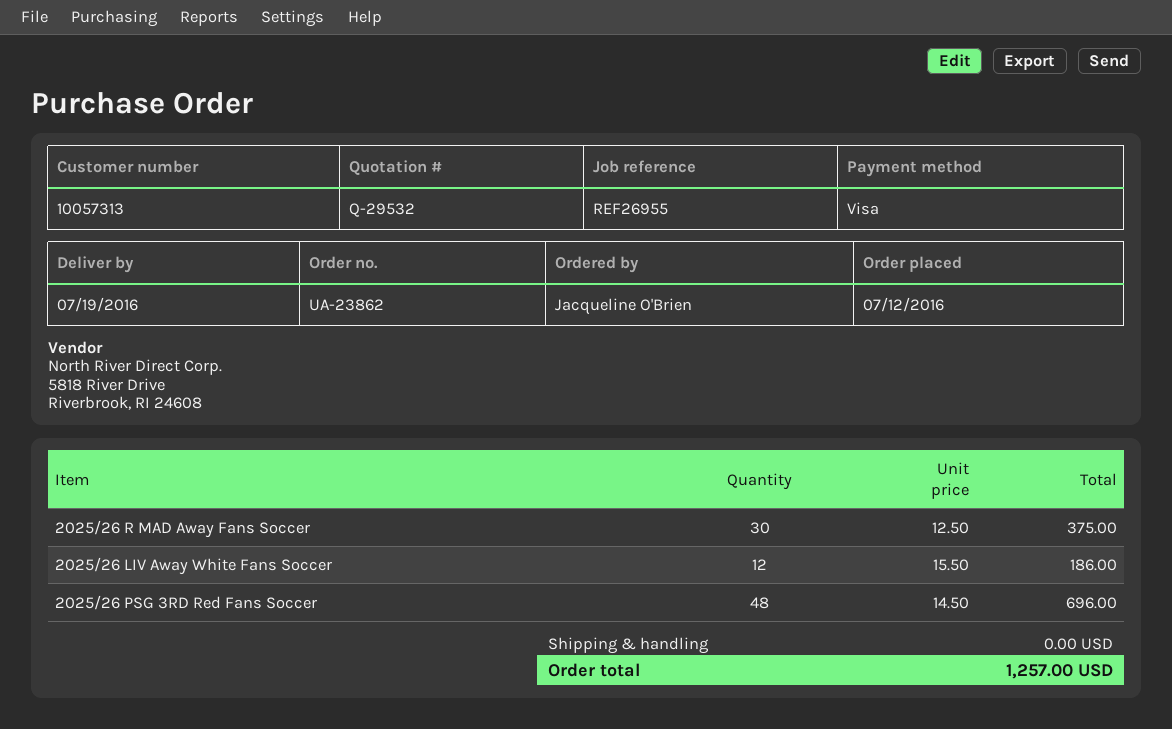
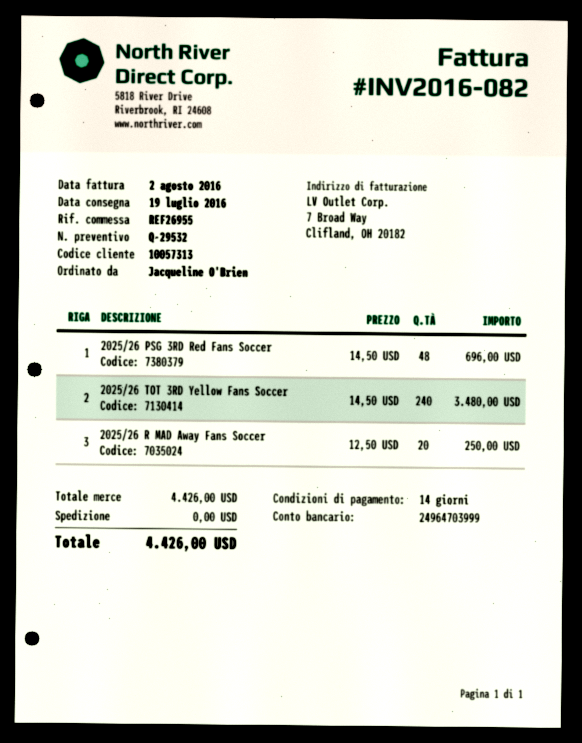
2025/26 R MAD Away Fans Soccer: 30 x 12.50 = 375.00 -> 20 x 12.50 = 250.00
2025/26 LIV Away White Fans Soccer: 12 x 15.50 = 186.00 -> none
2025/26 TOT 3RD Yellow Fans Soccer: none -> 240 x 14.50 = 3480.00
total: 1257.00 -> 4426.00

